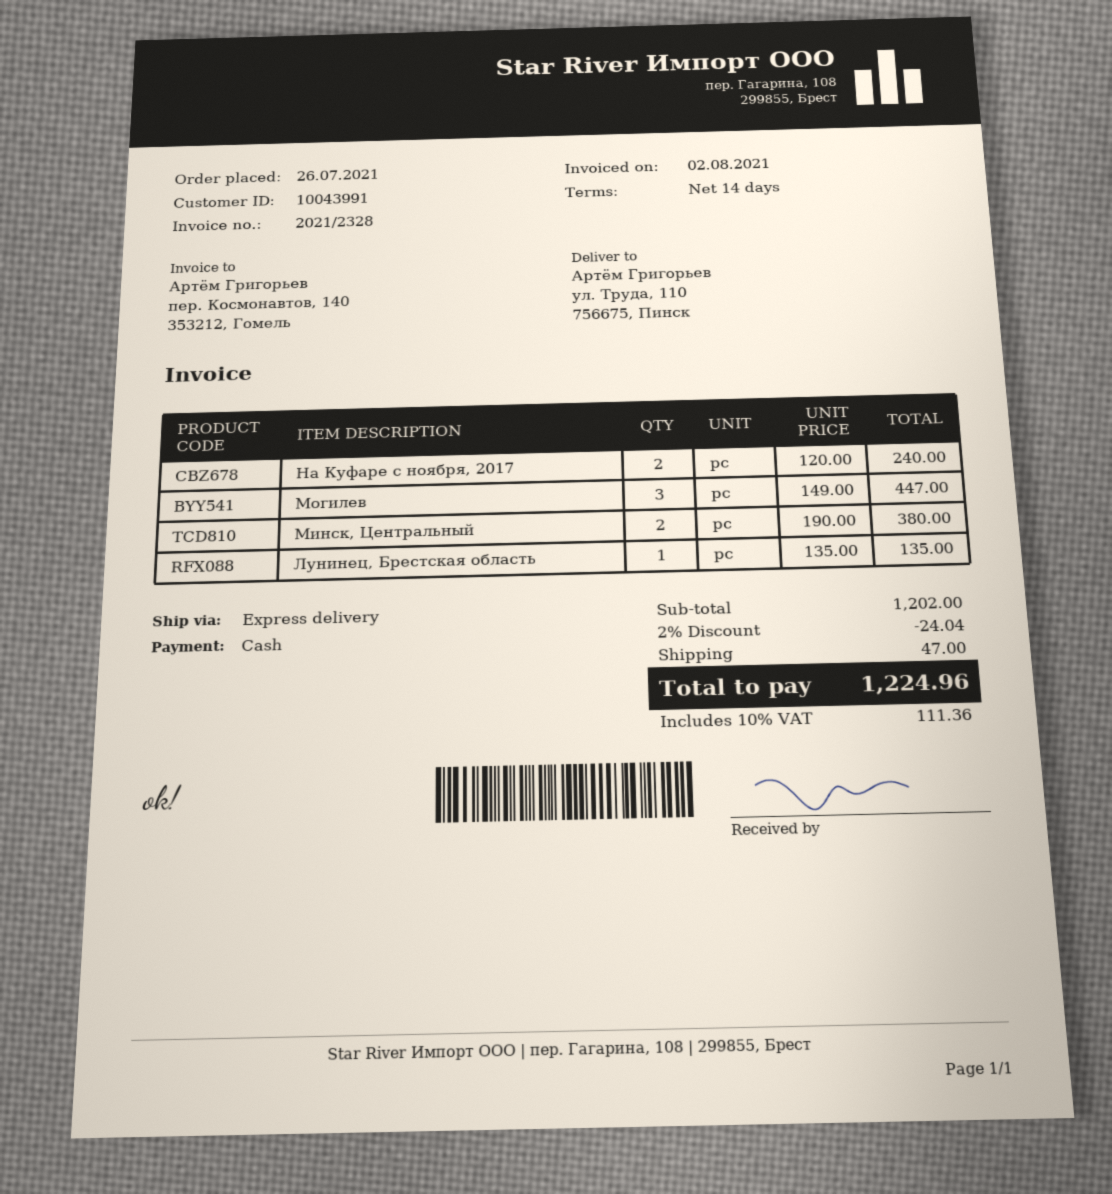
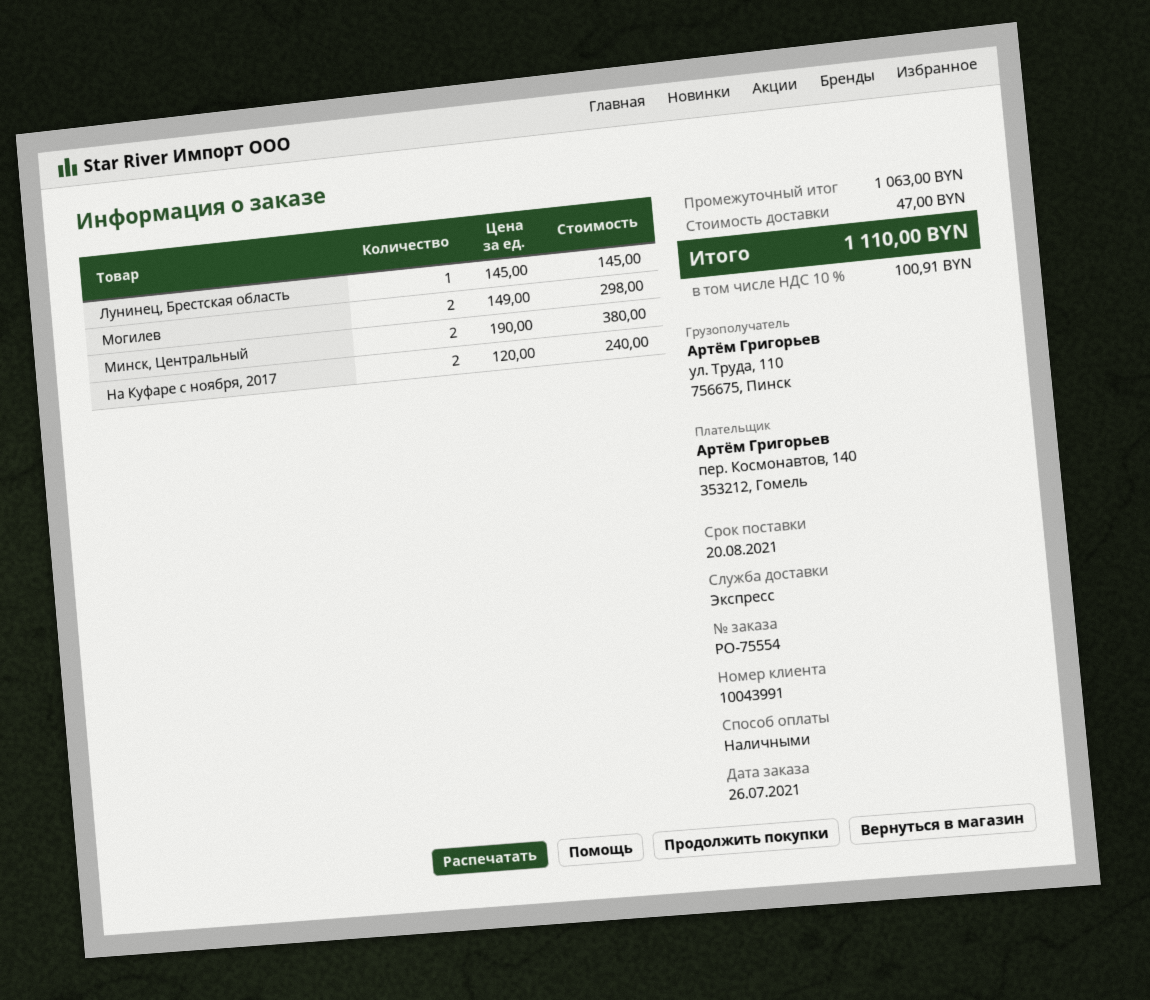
Могилев: 3 x 149.00 = 447.00 -> 2 x 149.00 = 298.00
Лунинец, Брестская область: 1 x 135.00 = 135.00 -> 1 x 145.00 = 145.00
subtotal: 1202.00 -> 1063.00
discount: 2% = 24.04 -> none
tax: 10% = 111.36 -> 10% = 100.91
total: 1224.96 -> 1110.00

